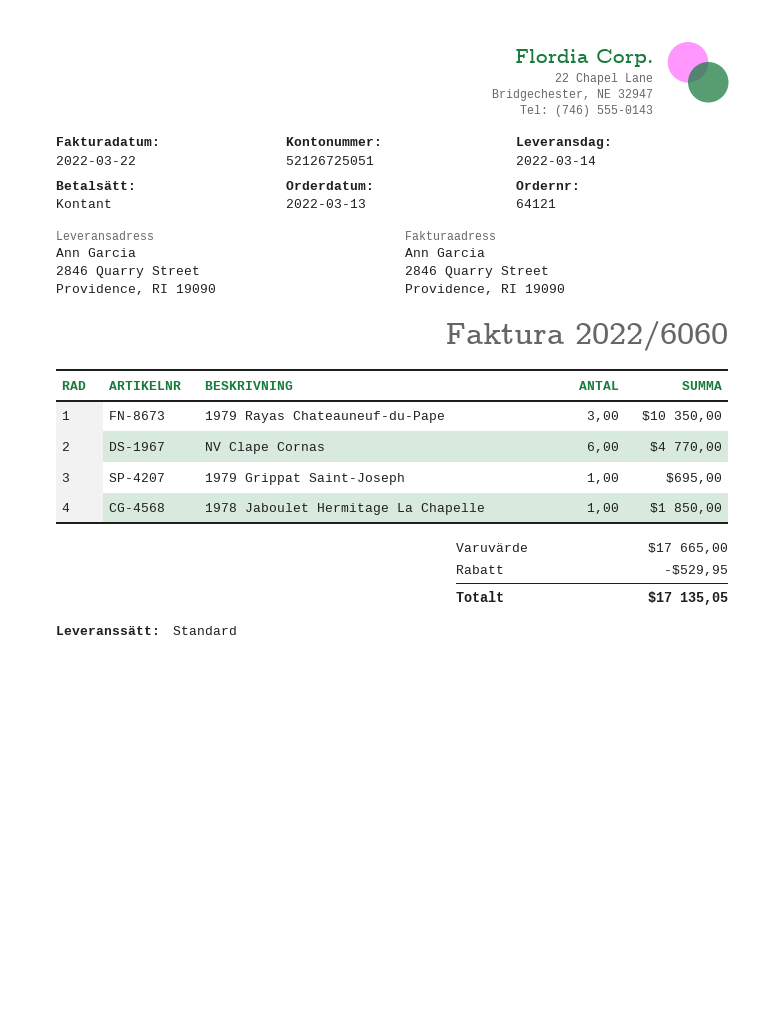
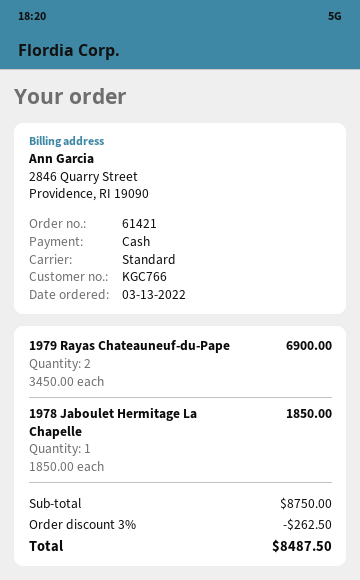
order number: 64121 -> 61421
1979 Rayas Chateauneuf-du-Pape: 3 for 10350.00 -> 2 for 6900.00
NV Clape Cornas: 6 for 4770.00 -> none
1979 Grippat Saint-Joseph: 1 for 695.00 -> none
subtotal: 17665.00 -> 8750.00
discount: 529.95 -> 262.50
total: 17135.05 -> 8487.50

